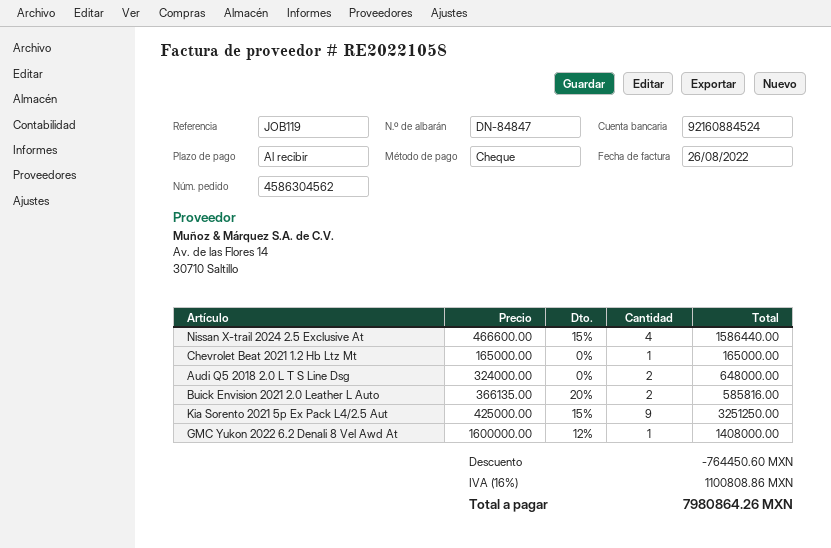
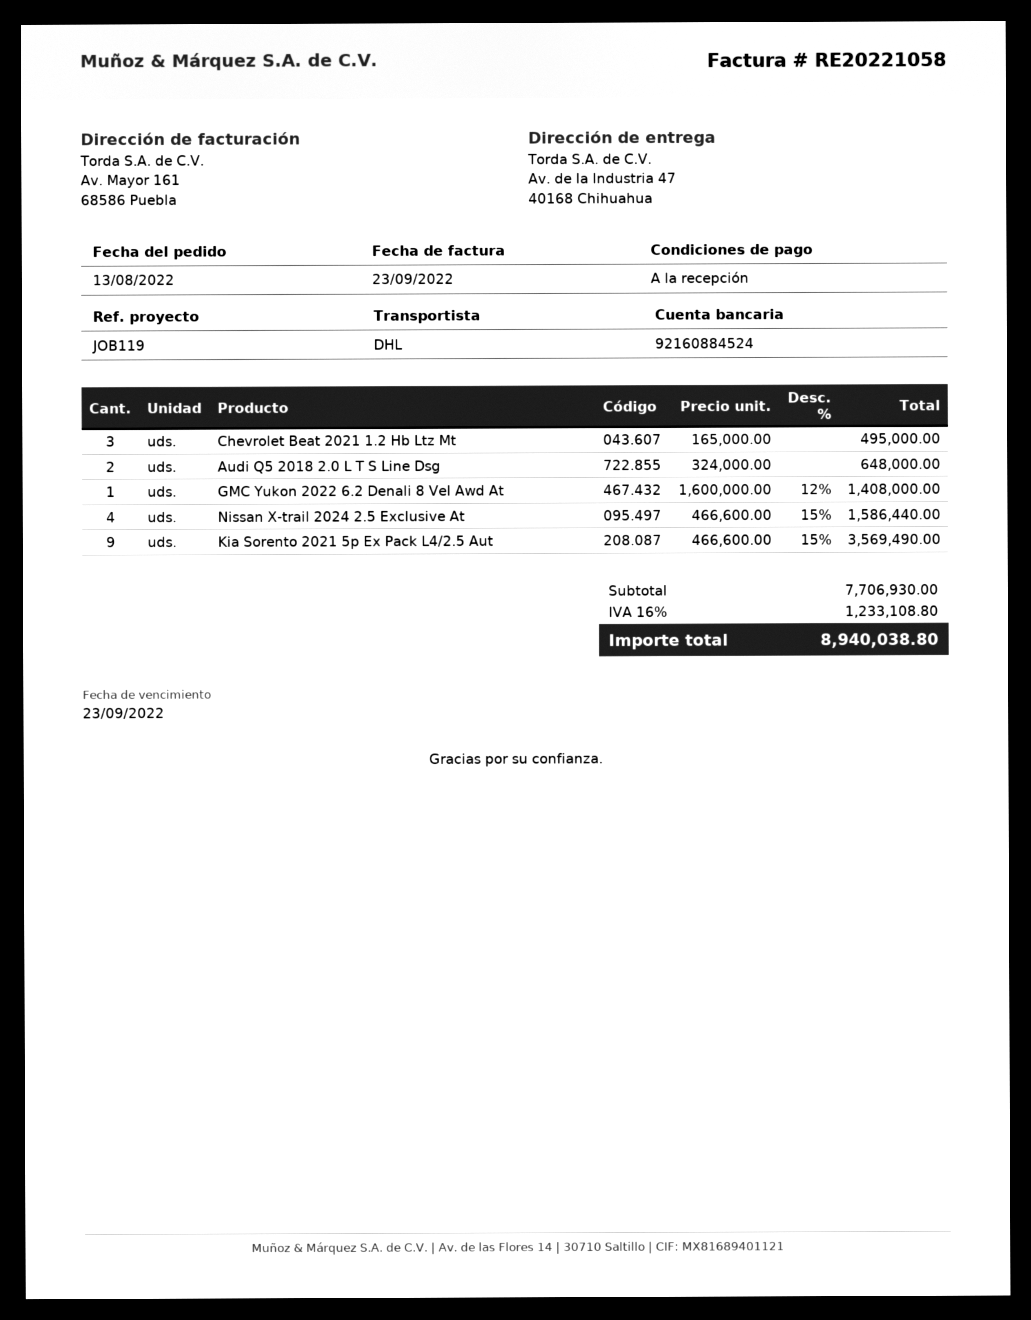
invoice date: 2022-08-26 -> 2022-09-23
Chevrolet Beat 2021 1.2 Hb Ltz Mt: 1 x 165000.00 = 165000.00 -> 3 x 165000.00 = 495000.00
Buick Envision 2021 2.0 Leather L Auto: 2 x 366135.00 - 20% = 585816.00 -> none
Kia Sorento 2021 5p Ex Pack L4/2.5 Aut: 9 x 425000.00 - 15% = 3251250.00 -> 9 x 466600.00 - 15% = 3569490.00
discount: 764450.60 -> none
tax: 16% = 1100808.86 -> 16% = 1233108.80
total: 7980864.26 -> 8940038.80

